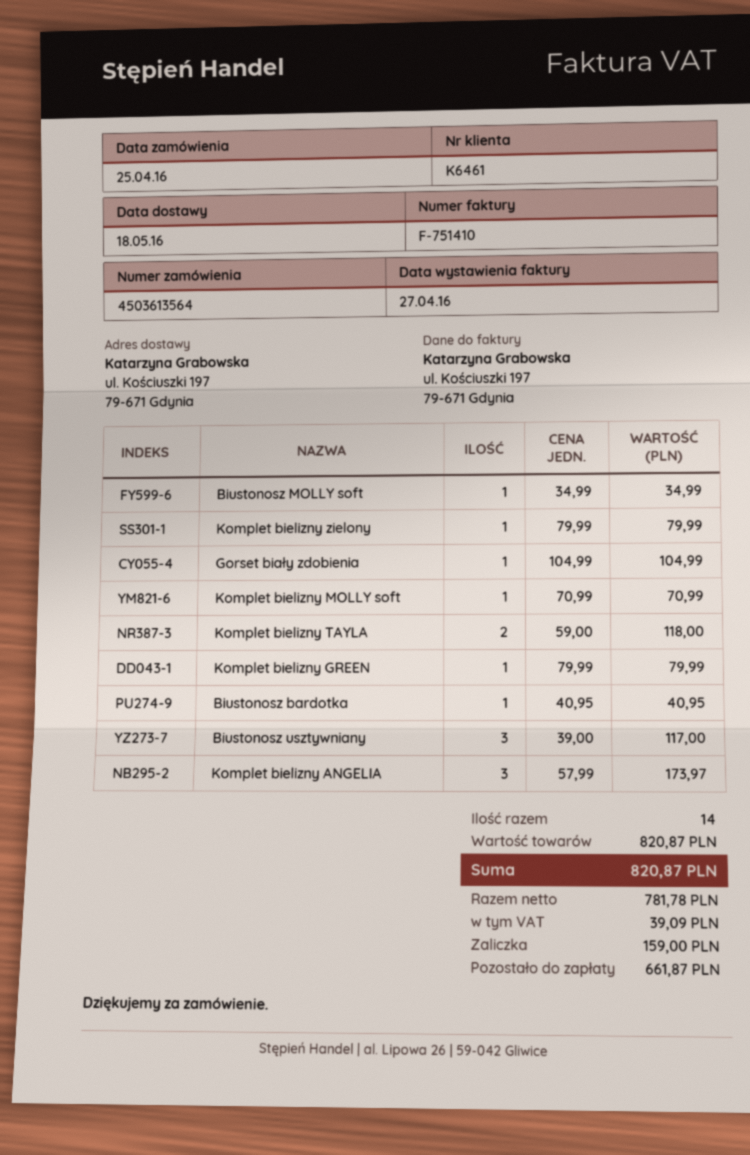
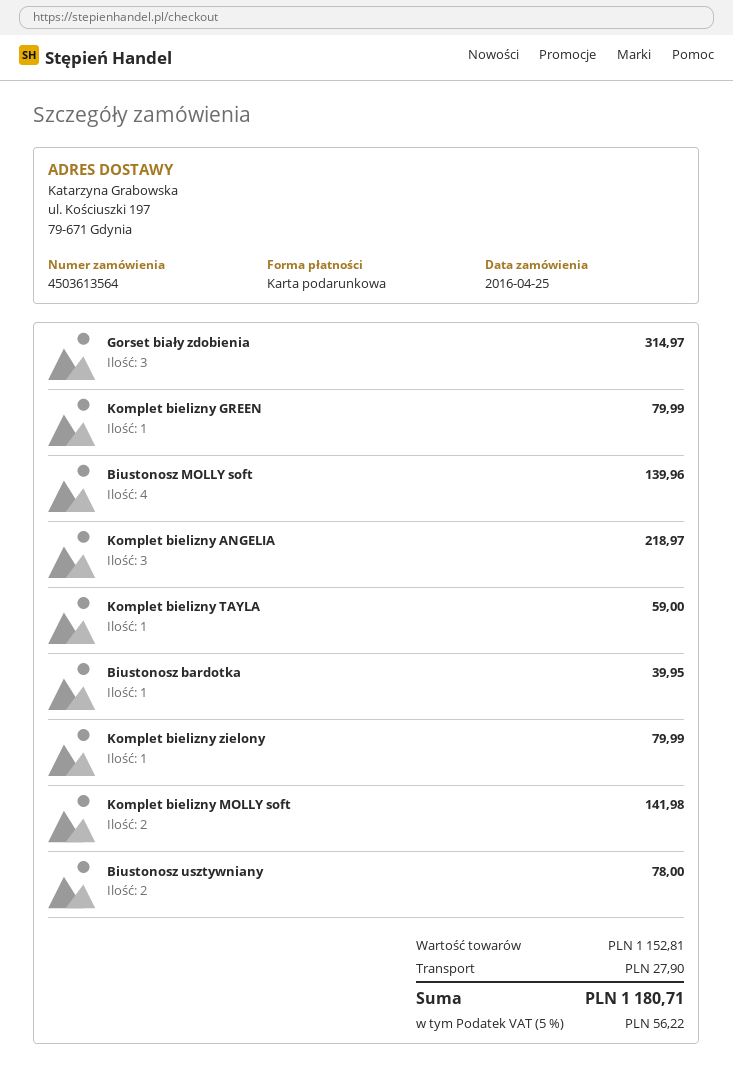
Biustonosz MOLLY soft: 1 for 34.99 -> 4 for 139.96
Gorset biały zdobienia: 1 for 104.99 -> 3 for 314.97
Komplet bielizny MOLLY soft: 1 for 70.99 -> 2 for 141.98
Komplet bielizny TAYLA: 2 for 118.00 -> 1 for 59.00
Biustonosz bardotka: 1 for 40.95 -> 1 for 39.95
Biustonosz usztywniany: 3 for 117.00 -> 2 for 78.00
Komplet bielizny ANGELIA: 3 for 173.97 -> 3 for 218.97
subtotal: 820.87 -> 1152.81
shipping: none -> 27.90
tax: 39.09 -> 56.22
total: 820.87 -> 1180.71

